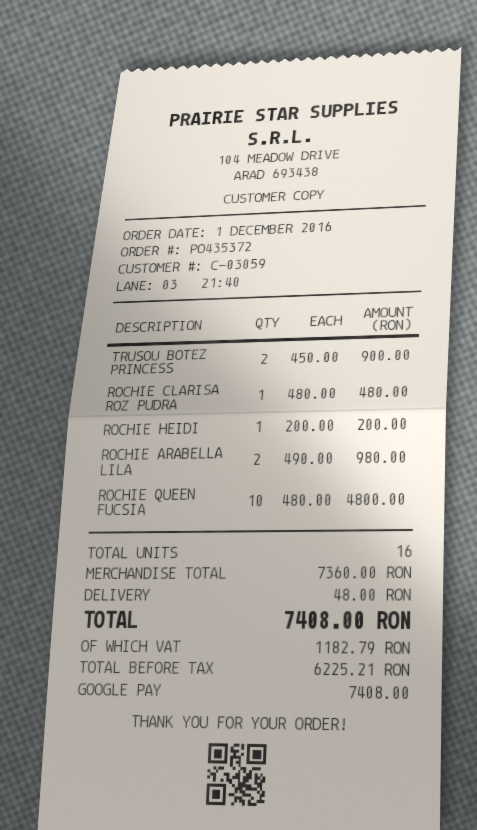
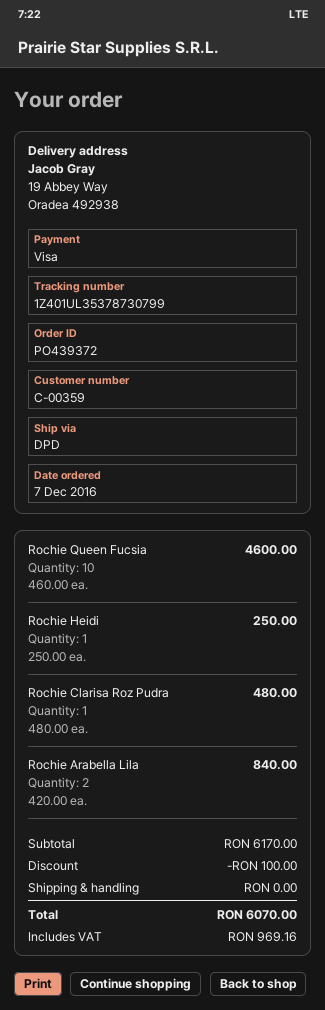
order number: PO435372 -> PO439372
order date: 2016-12-01 -> 2016-12-07
customer number: C-03059 -> C-00359
payment method: Google Pay -> Visa
TRUSOU BOTEZ PRINCESS: 2 x 450.00 = 900.00 -> none
ROCHIE HEIDI: 1 x 200.00 = 200.00 -> 1 x 250.00 = 250.00
ROCHIE ARABELLA LILA: 2 x 490.00 = 980.00 -> 2 x 420.00 = 840.00
ROCHIE QUEEN FUCSIA: 10 x 480.00 = 4800.00 -> 10 x 460.00 = 4600.00
subtotal: 7360.00 -> 6170.00
discount: none -> 100.00
shipping: 48.00 -> 0.00
tax: 1182.79 -> 969.16
total: 7408.00 -> 6070.00

